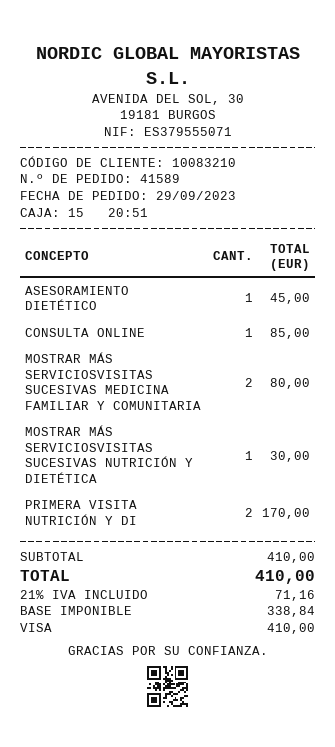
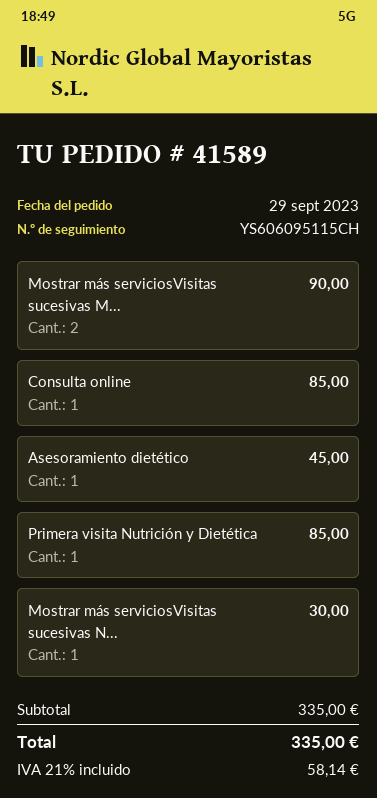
MOSTRAR MÁS SERVICIOSVISITAS SUCESIVAS MEDICINA FAMILIAR Y COMUNITARIA: 2 for 80.00 -> 2 for 90.00
PRIMERA VISITA NUTRICIÓN Y DI: 2 for 170.00 -> 1 for 85.00
subtotal: 410.00 -> 335.00
tax: 21% = 71.16 -> 21% = 58.14
total: 410.00 -> 335.00

